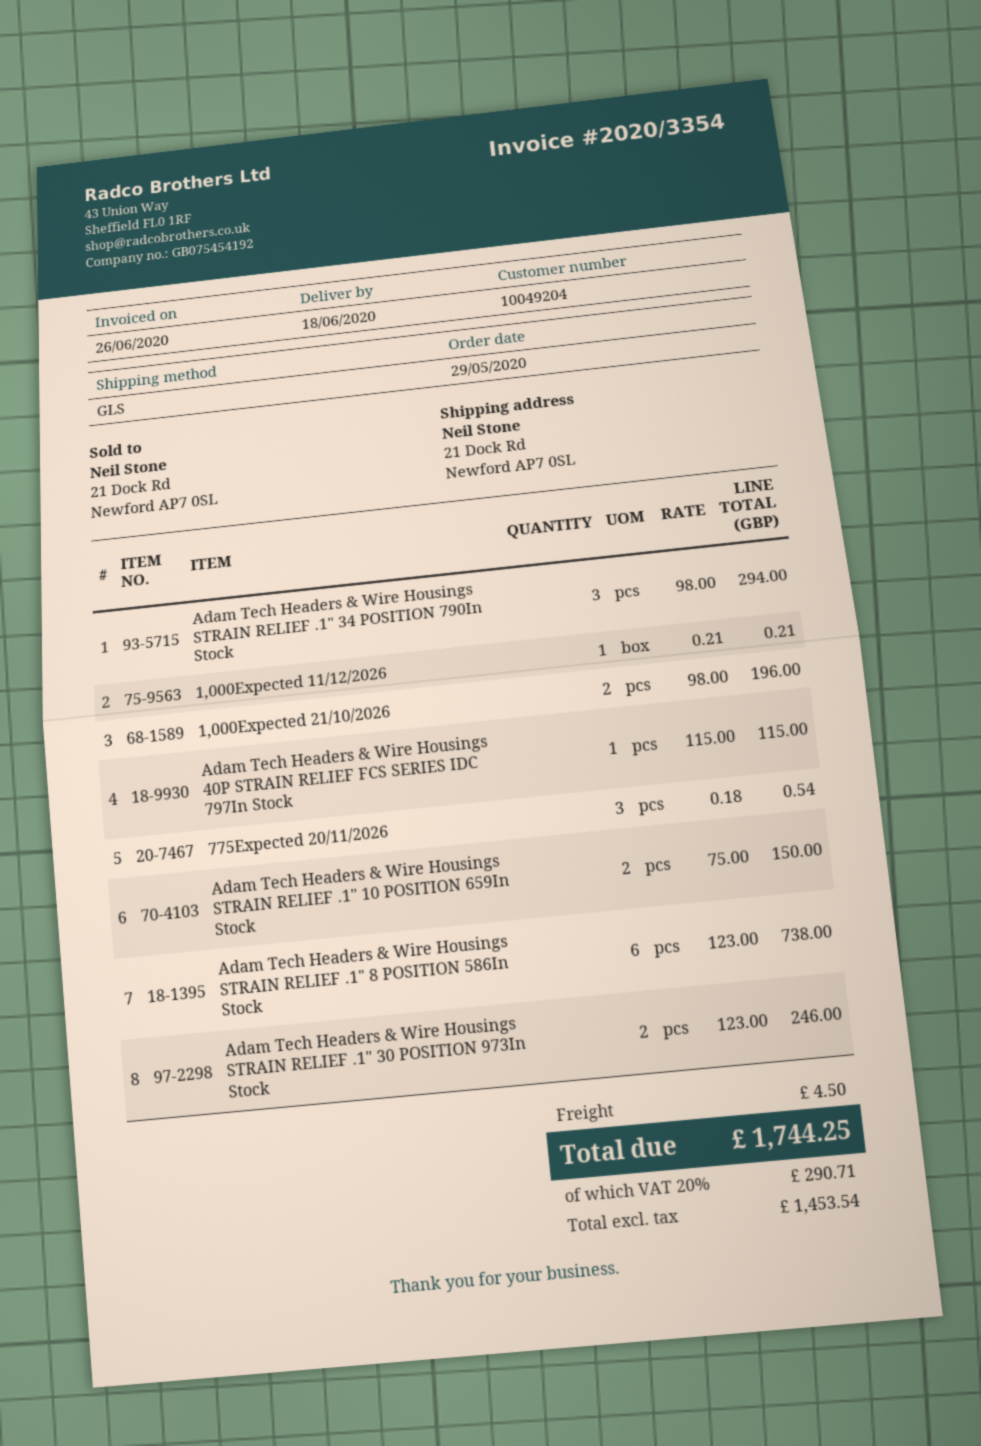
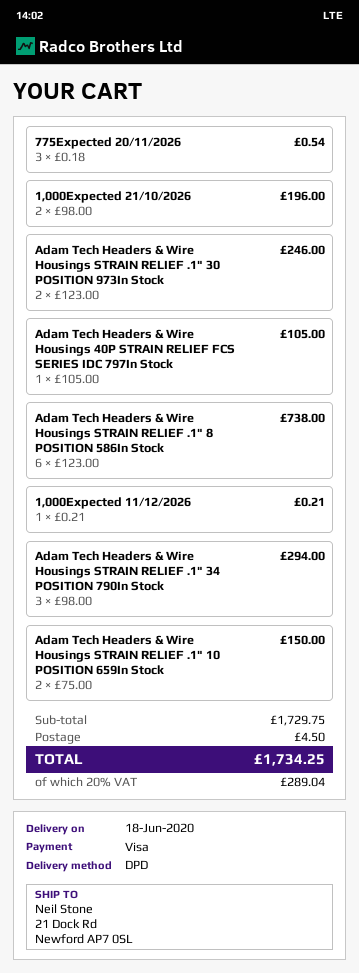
shipping method: GLS -> DPD
Adam Tech Headers & Wire Housings 40P STRAIN RELIEF FCS SERIES IDC 797In Stock: 1 x 115.00 = 115.00 -> 1 x 105.00 = 105.00
tax: 20% = 290.71 -> 20% = 289.04
total: 1744.25 -> 1734.25

